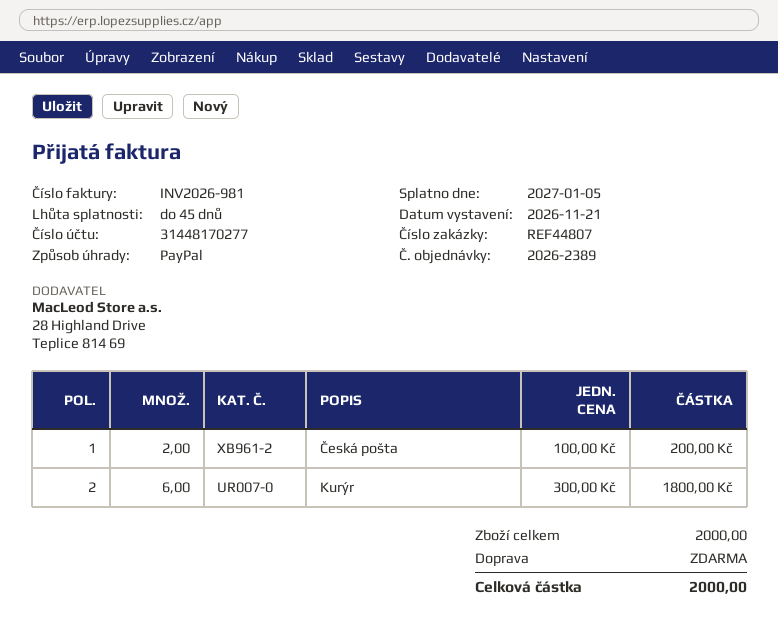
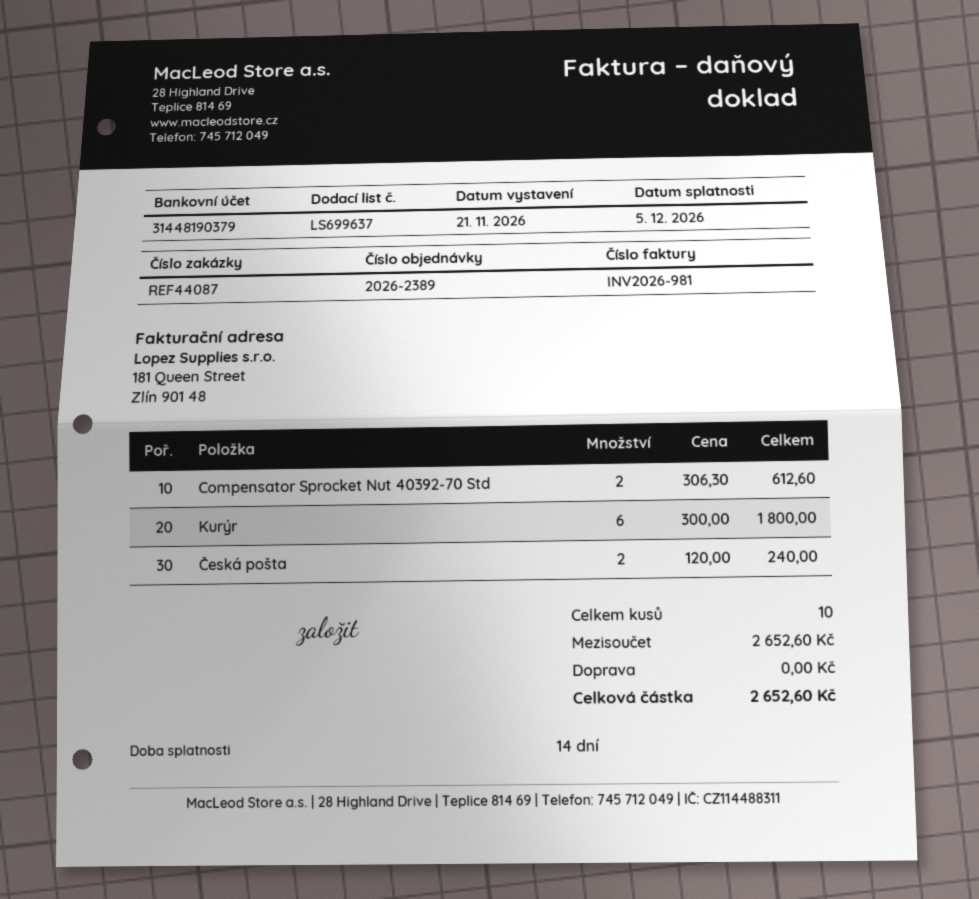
payment terms: 45 days -> 14 days
due date: 2027-01-05 -> 2026-12-05
reference: REF44807 -> REF44087
bank account: 31448170277 -> 31448190379
Česká pošta: 2 x 100.00 = 200.00 -> 2 x 120.00 = 240.00
Compensator Sprocket Nut 40392-70 Std: none -> 2 x 306.30 = 612.60
subtotal: 2000.00 -> 2652.60
total: 2000.00 -> 2652.60

